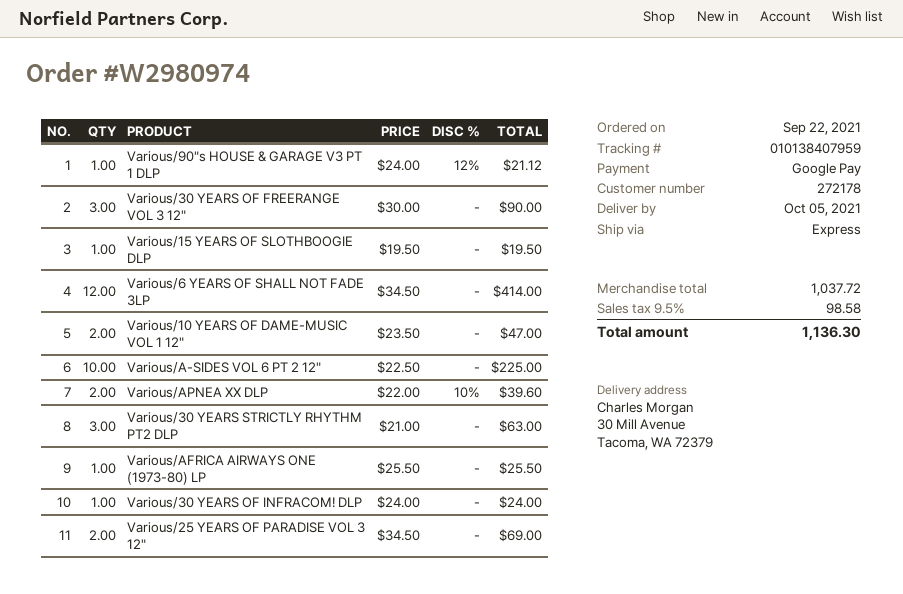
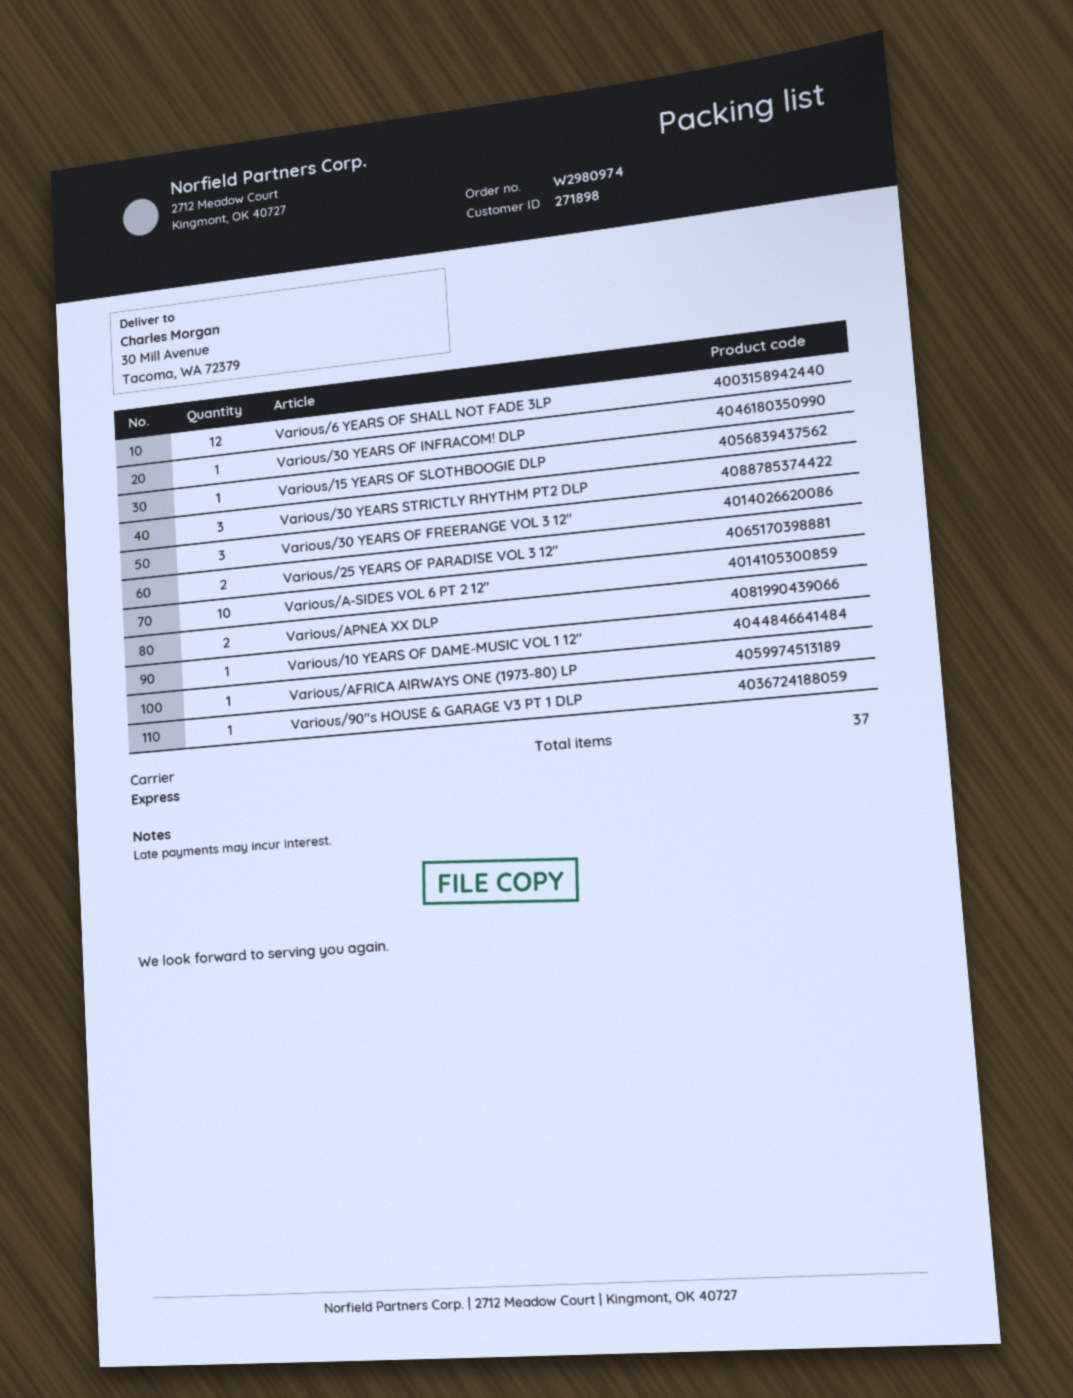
customer number: 272178 -> 271898
Various/10 YEARS OF DAME-MUSIC VOL 1 12": 2 -> 1

